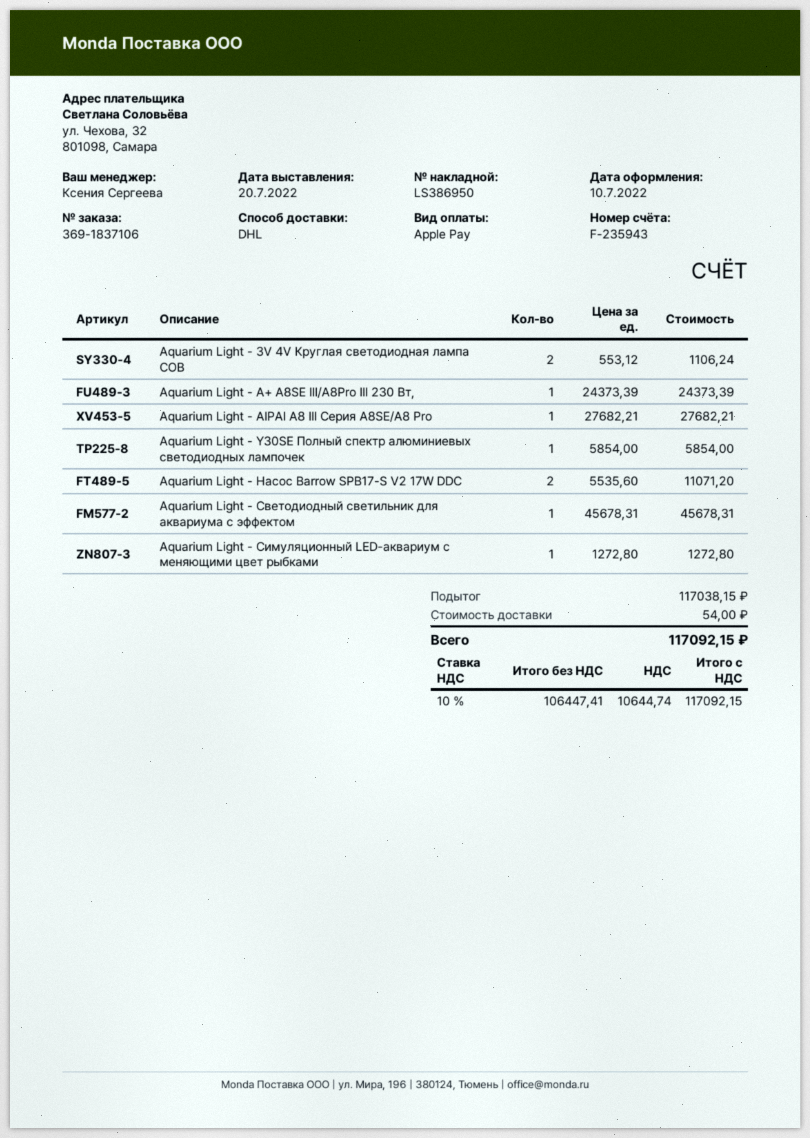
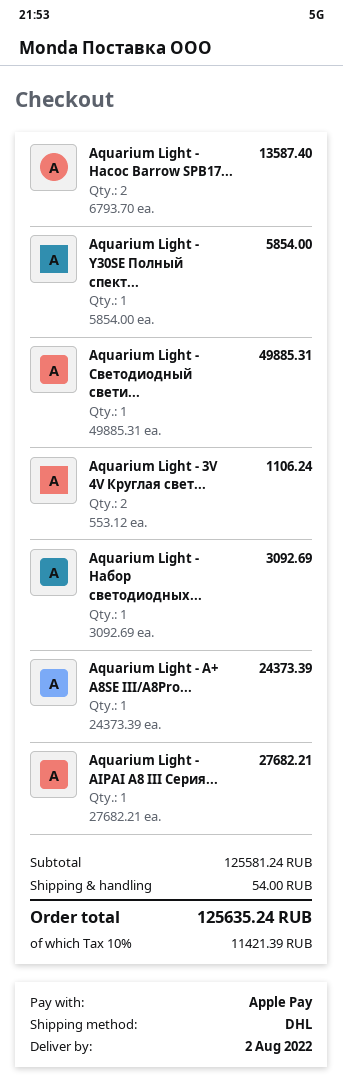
Aquarium Light - Насос Barrow SPB17-S V2 17W DDC: 2 x 5535.60 = 11071.20 -> 2 x 6793.70 = 13587.40
Aquarium Light - Светодиодный светильник для аквариума с эффектом: 1 x 45678.31 = 45678.31 -> 1 x 49885.31 = 49885.31
Aquarium Light - Симуляционный LED-аквариум с меняющими цвет рыбками: 1 x 1272.80 = 1272.80 -> none
Aquarium Light - Набор светодиодных...: none -> 1 x 3092.69 = 3092.69
subtotal: 117038.15 -> 125581.24
tax: 10% = 10644.74 -> 10% = 11421.39
total: 117092.15 -> 125635.24

